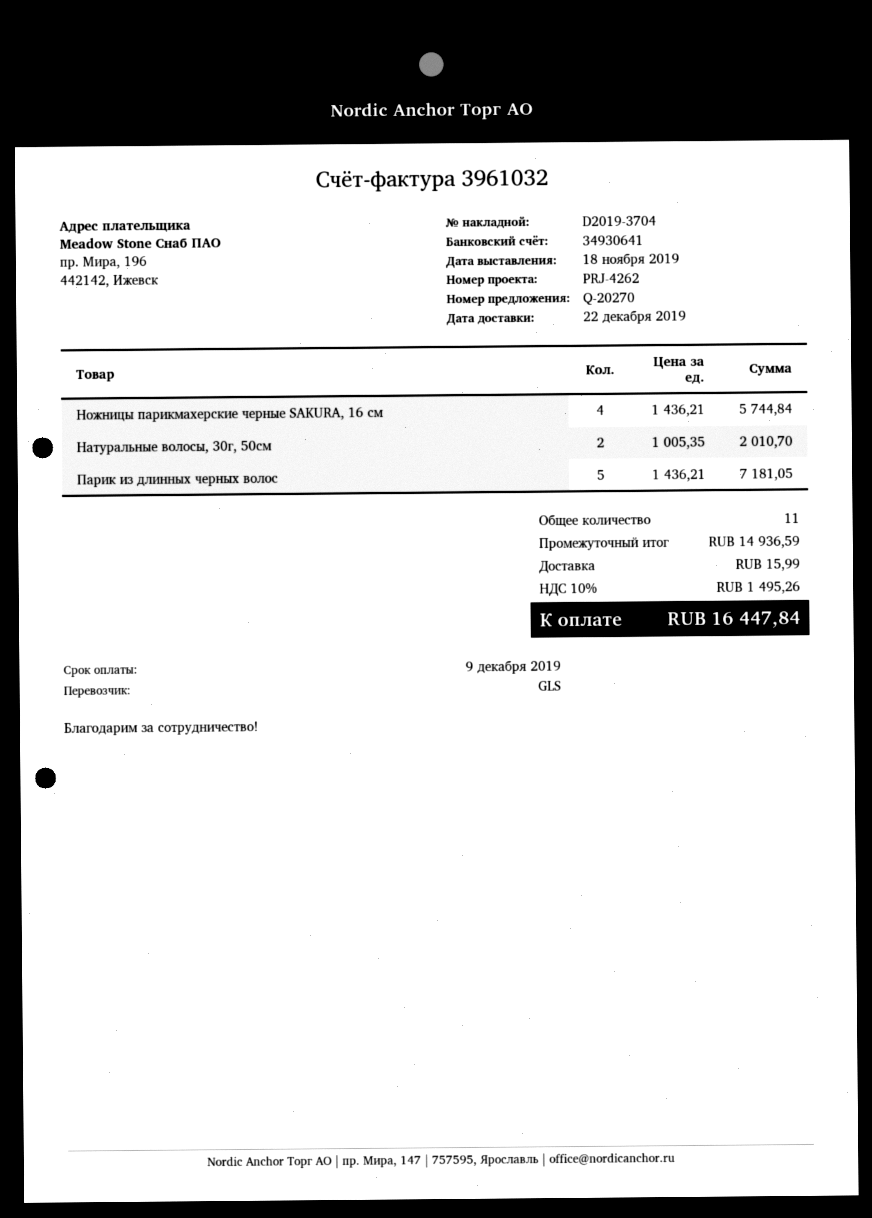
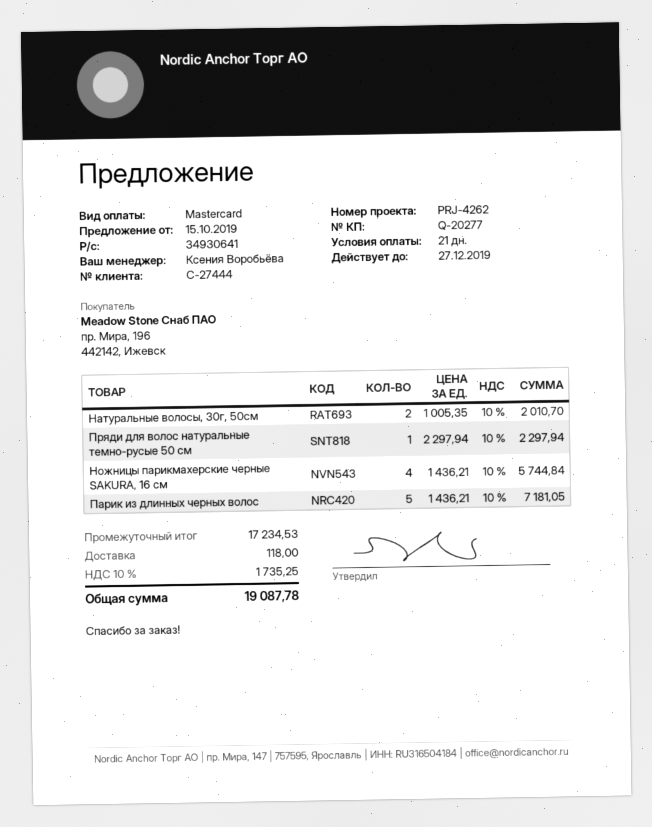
quote number: Q-20270 -> Q-20277
Пряди для волос натуральные темно-русые 50 см: none -> 1 x 2297.94 = 2297.94
subtotal: 14936.59 -> 17234.53
shipping: 15.99 -> 118.00
tax: 10% = 1495.26 -> 10% = 1735.25
total: 16447.84 -> 19087.78

